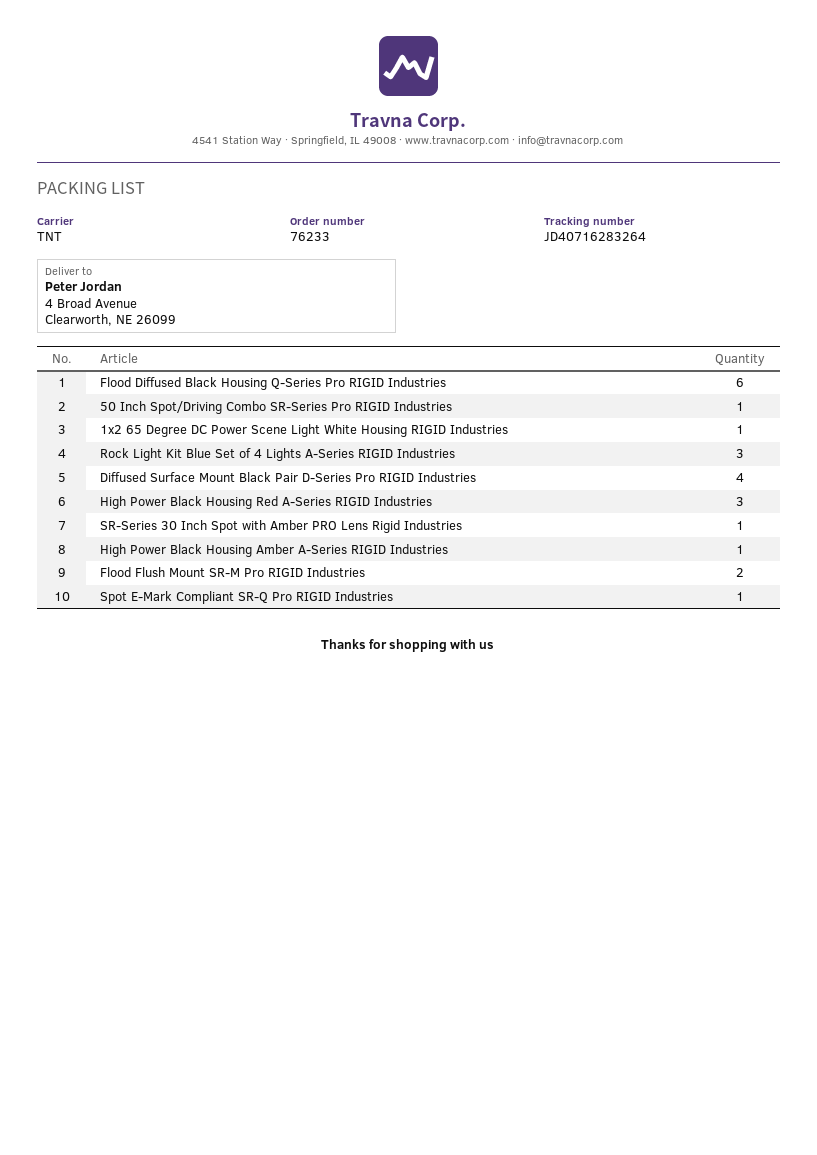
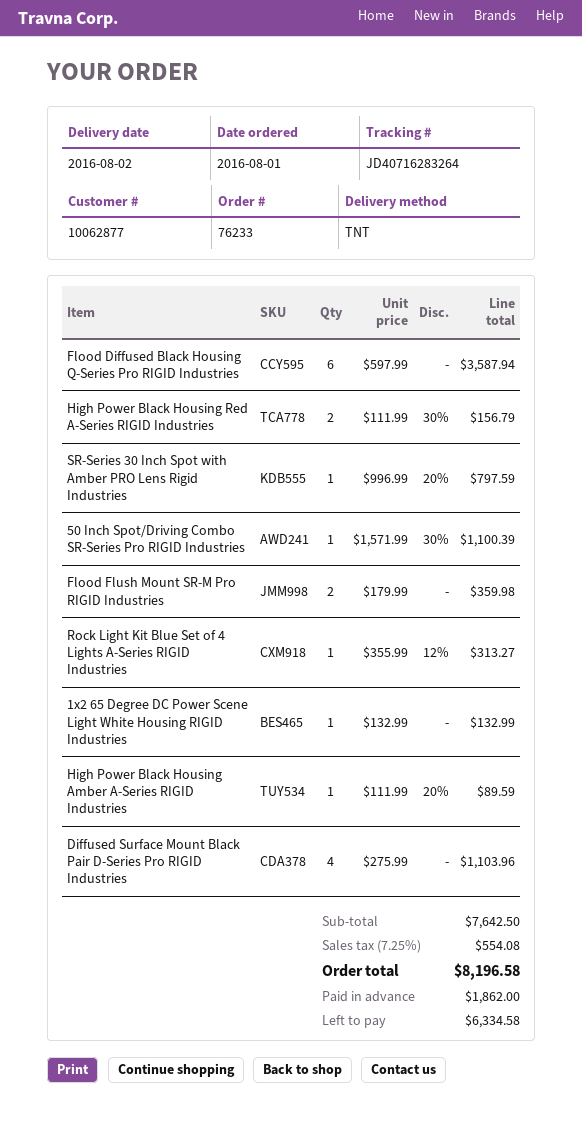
Rock Light Kit Blue Set of 4 Lights A-Series RIGID Industries: 3 -> 1
High Power Black Housing Red A-Series RIGID Industries: 3 -> 2
Spot E-Mark Compliant SR-Q Pro RIGID Industries: 1 -> none

